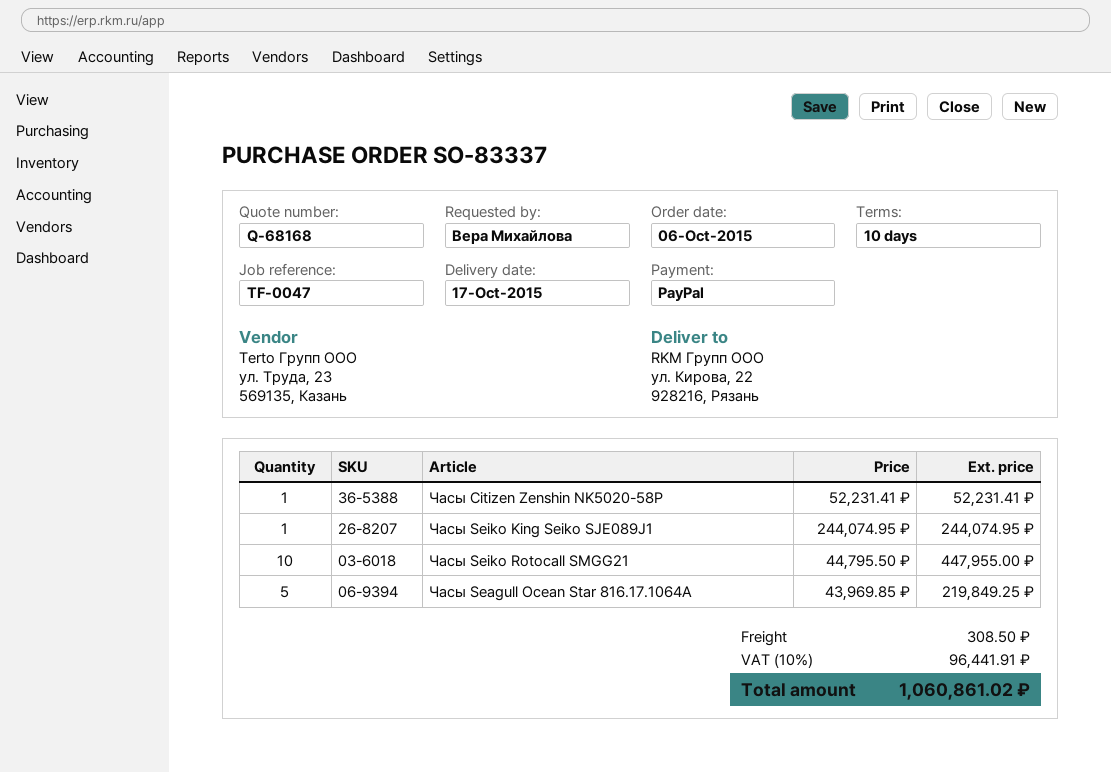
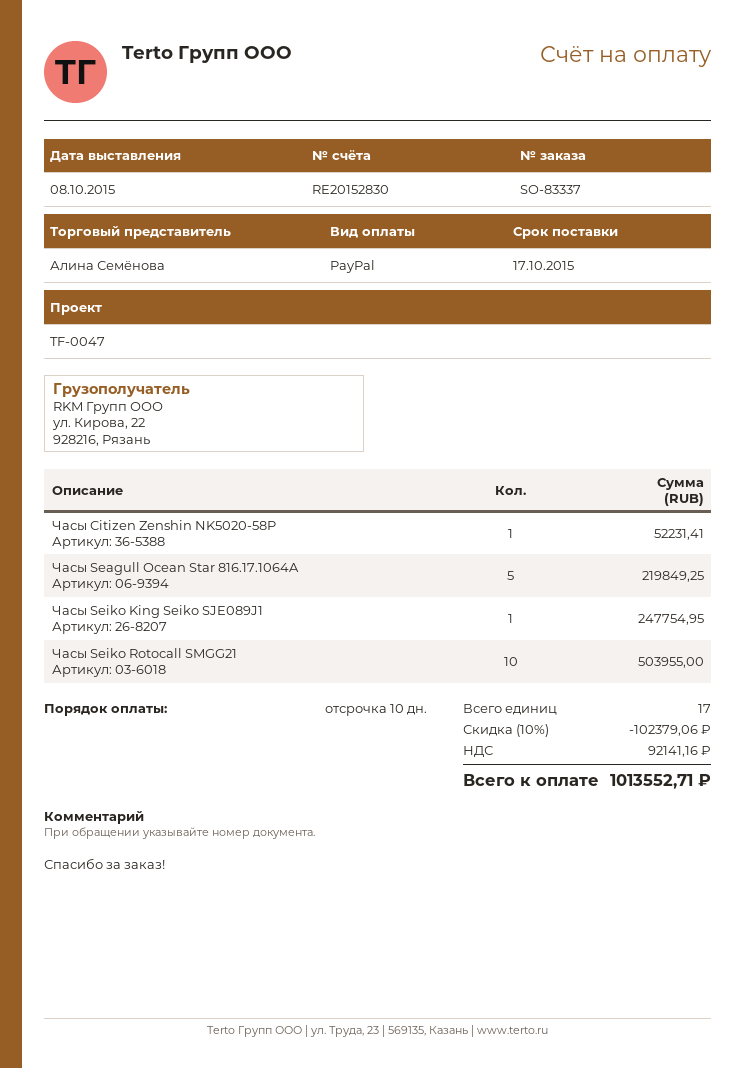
Часы Seiko King Seiko SJE089J1: 1 for 244074.95 -> 1 for 247754.95
Часы Seiko Rotocall SMGG21: 10 for 447955.00 -> 10 for 503955.00
discount: none -> 10% = 102379.06
shipping: 308.50 -> none
tax: 96441.91 -> 92141.16
total: 1060861.02 -> 1013552.71

